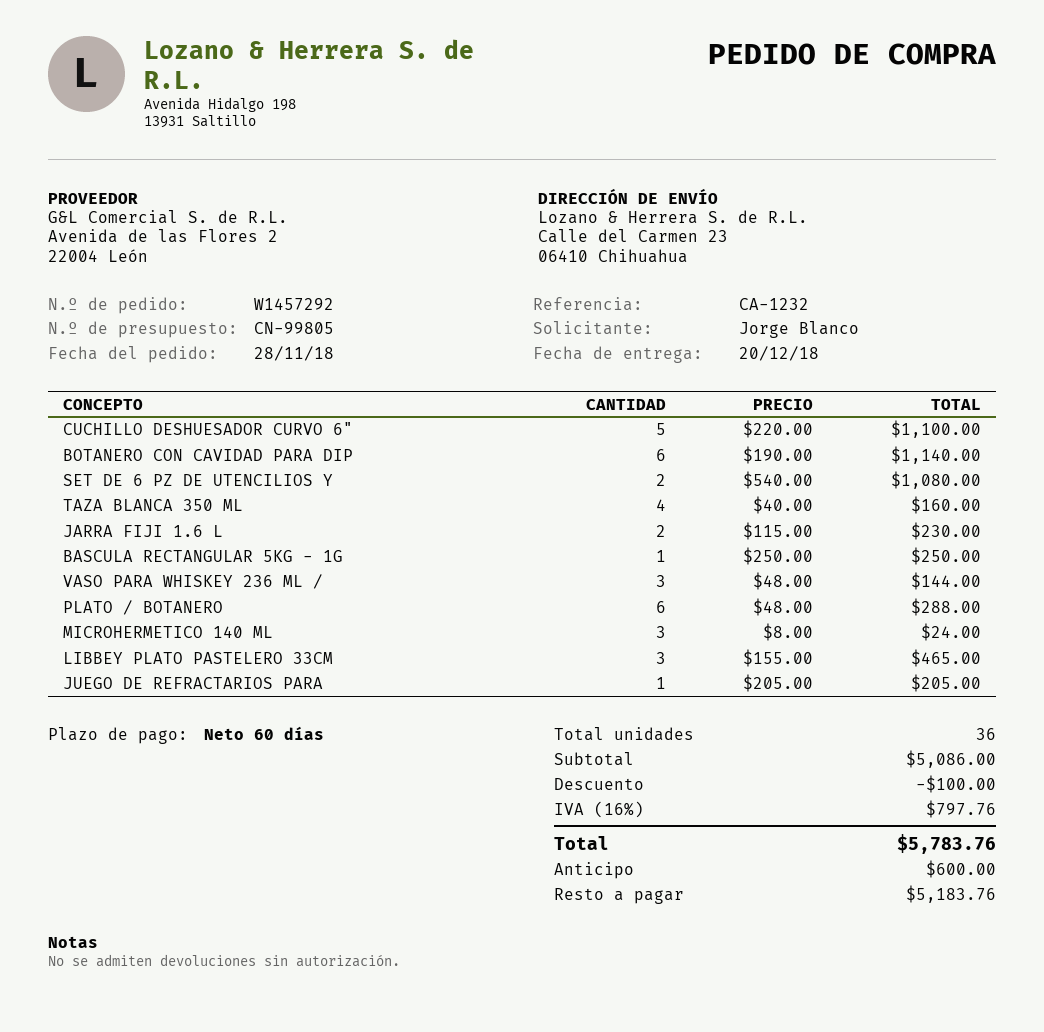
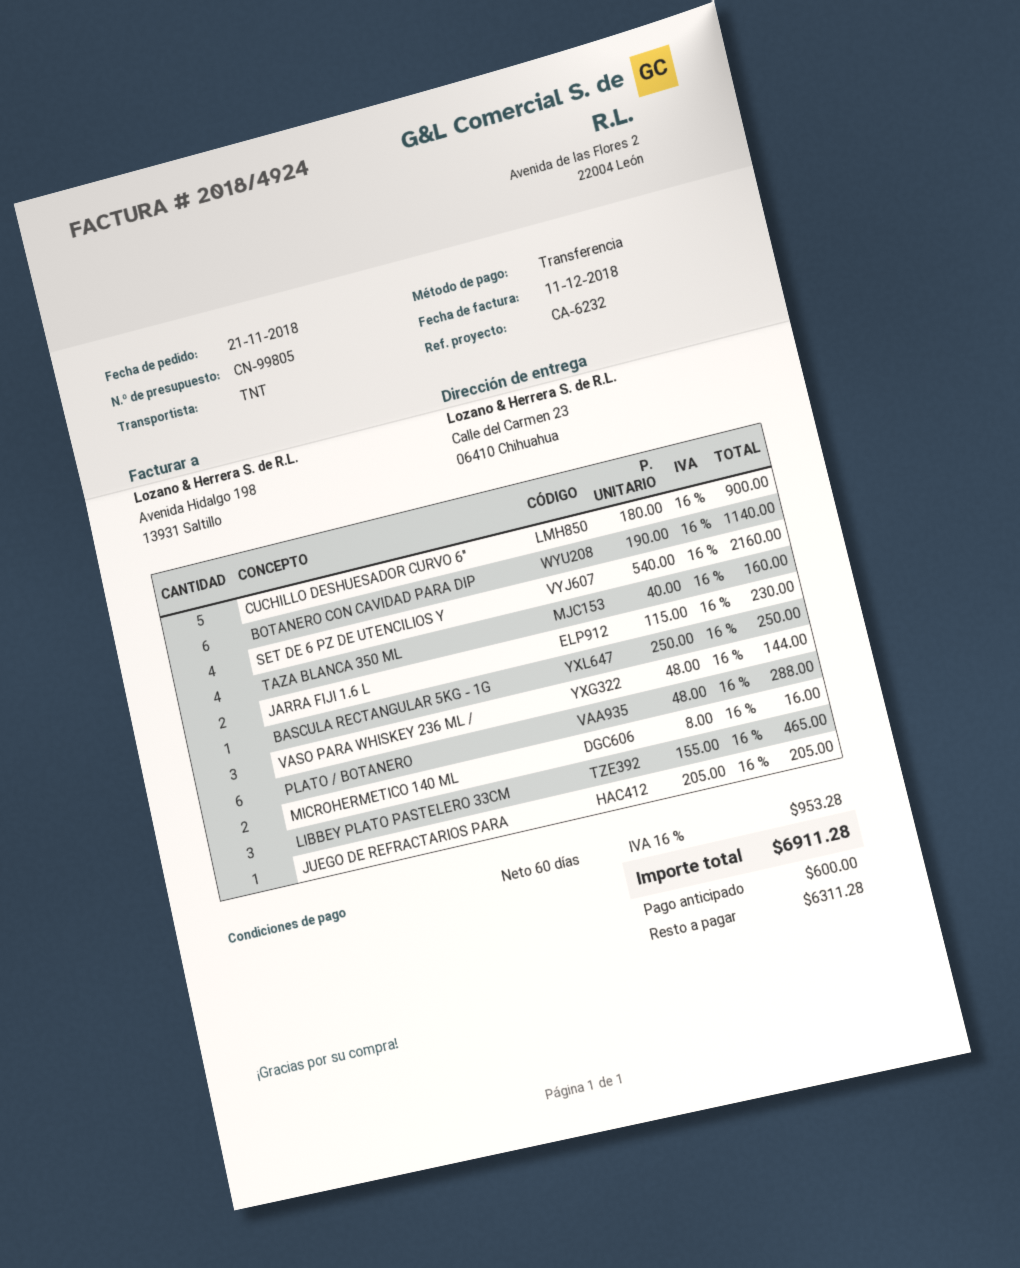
order date: 2018-11-28 -> 2018-11-21
reference: CA-1232 -> CA-6232
CUCHILLO DESHUESADOR CURVO 6": 5 x 220.00 = 1100.00 -> 5 x 180.00 = 900.00
SET DE 6 PZ DE UTENCILIOS Y: 2 x 540.00 = 1080.00 -> 4 x 540.00 = 2160.00
MICROHERMETICO 140 ML: 3 x 8.00 = 24.00 -> 2 x 8.00 = 16.00
discount: 100.00 -> none
tax: 16% = 797.76 -> 16% = 953.28
total: 5783.76 -> 6911.28
balance: 5183.76 -> 6311.28

